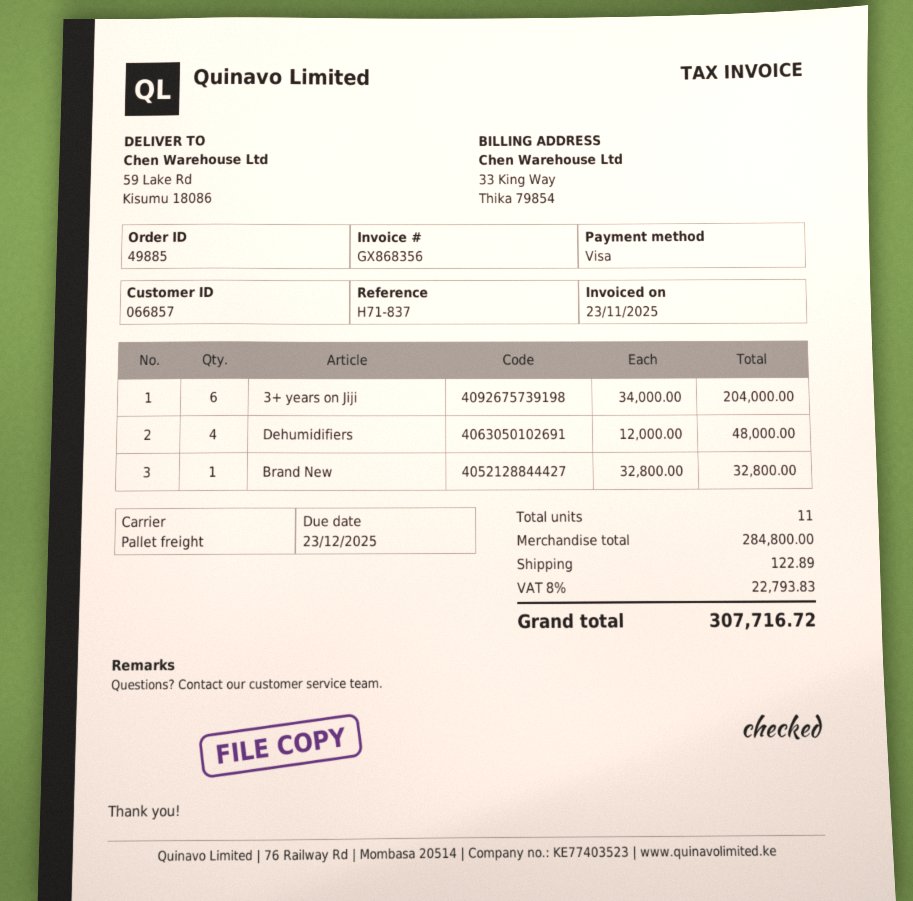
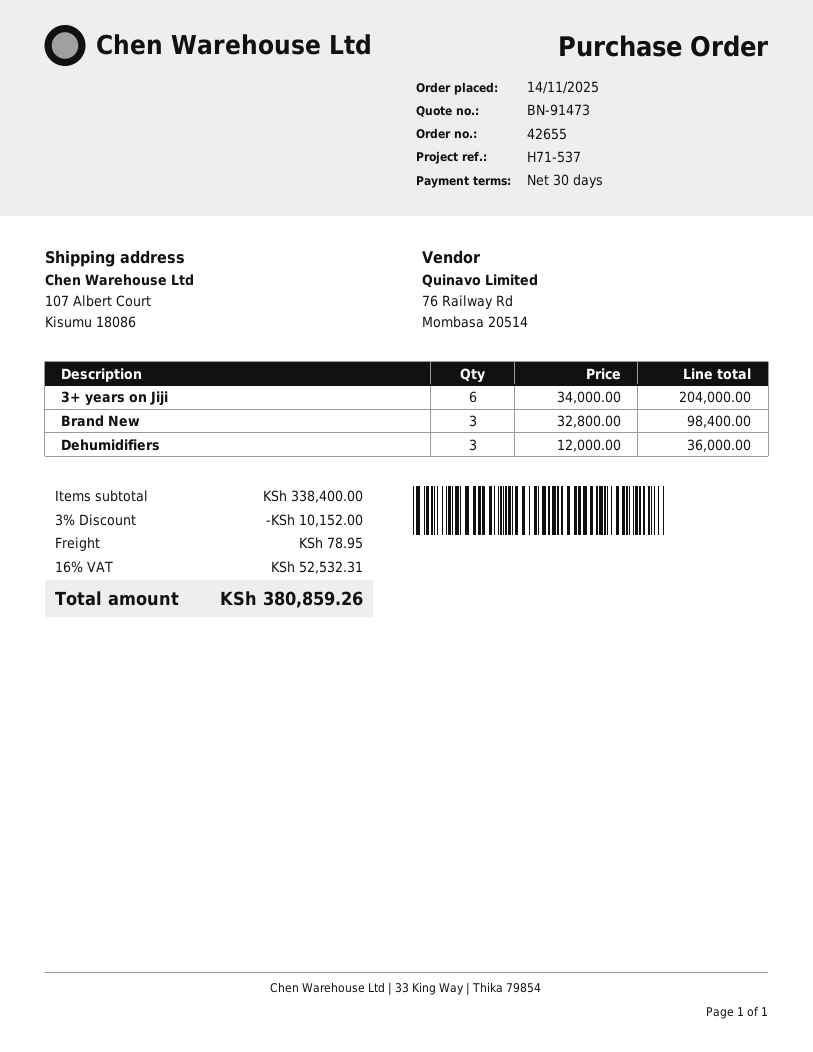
order number: 49885 -> 42655
reference: H71-837 -> H71-537
ship to: 59 Lake Rd, Kisumu 18086 -> 107 Albert Court, Kisumu 18086
Dehumidifiers: 4 x 12000.00 = 48000.00 -> 3 x 12000.00 = 36000.00
Brand New: 1 x 32800.00 = 32800.00 -> 3 x 32800.00 = 98400.00
subtotal: 284800.00 -> 338400.00
discount: none -> 3% = 10152.00
shipping: 122.89 -> 78.95
tax: 8% = 22793.83 -> 16% = 52532.31
total: 307716.72 -> 380859.26

